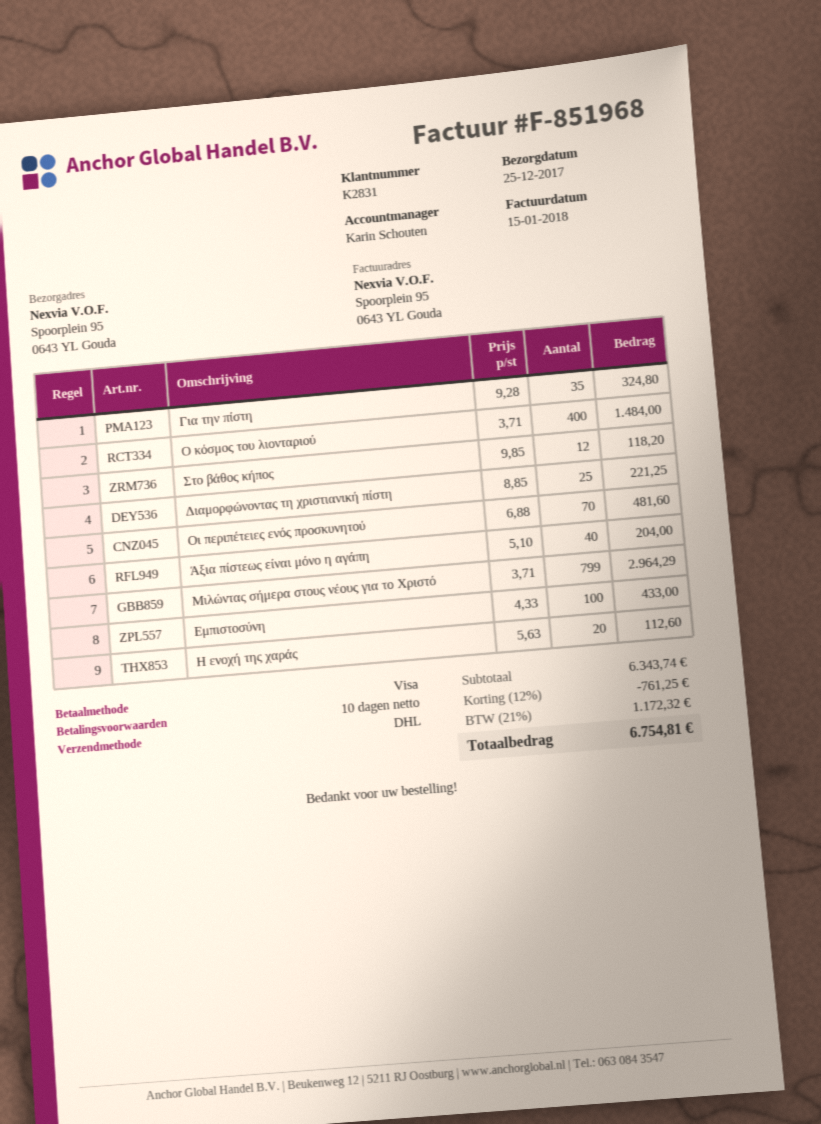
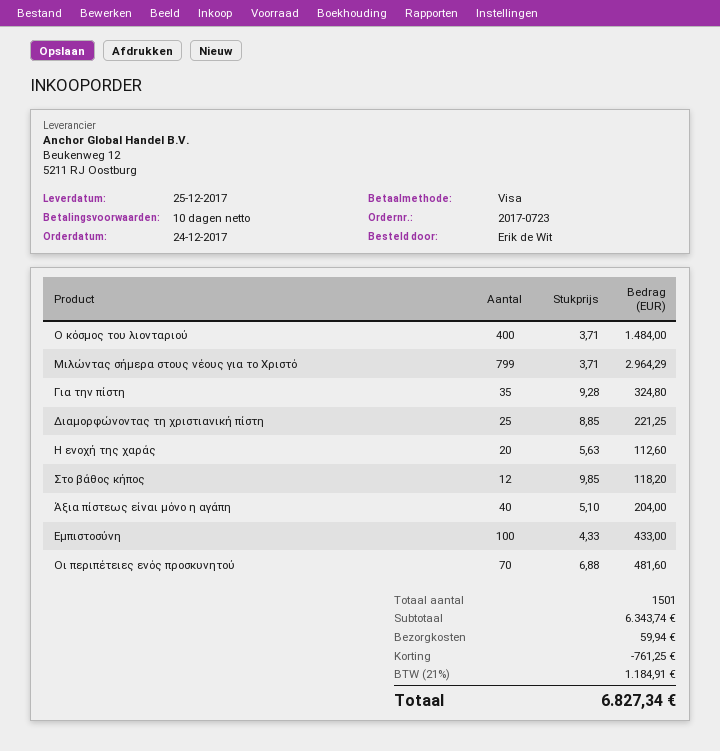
shipping: none -> 59.94
tax: 21% = 1172.32 -> 21% = 1184.91
total: 6754.81 -> 6827.34

